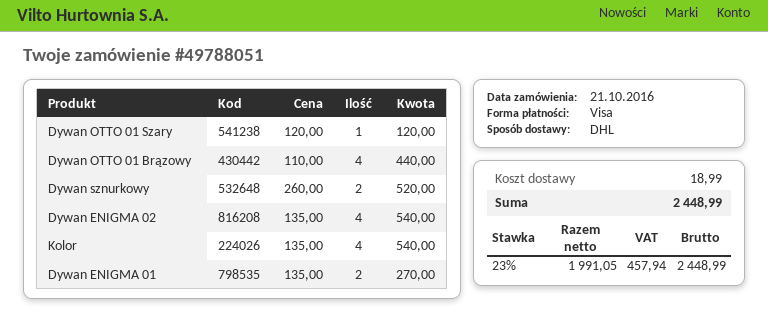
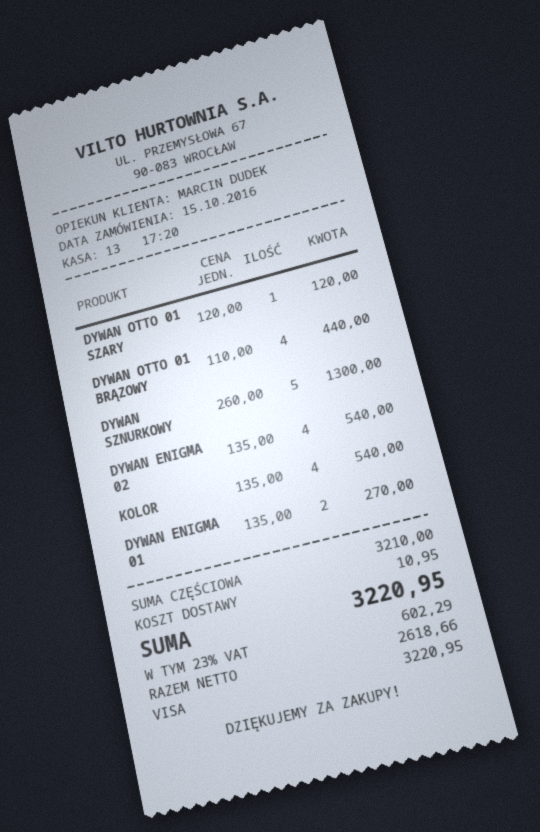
order date: 2016-10-21 -> 2016-10-15
Dywan sznurkowy: 2 x 260.00 = 520.00 -> 5 x 260.00 = 1300.00
shipping: 18.99 -> 10.95
net: 1991.05 -> 2618.66
tax: 23% = 457.94 -> 23% = 602.29
total: 2448.99 -> 3220.95

